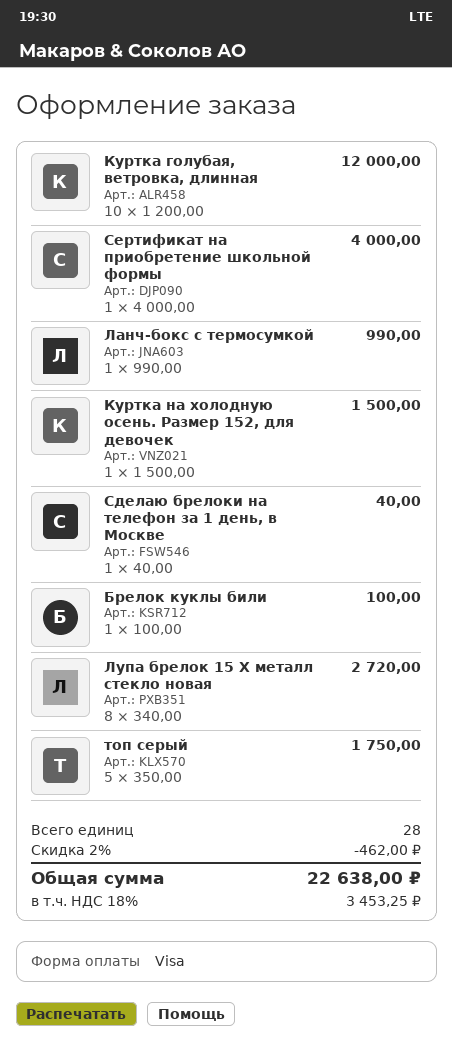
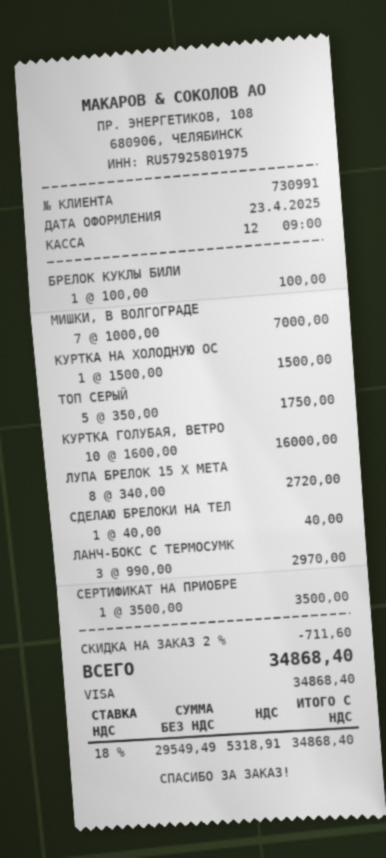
Куртка голубая, ветровка, длинная: 10 x 1200.00 = 12000.00 -> 10 x 1600.00 = 16000.00
Сертификат на приобретение школьной формы: 1 x 4000.00 = 4000.00 -> 1 x 3500.00 = 3500.00
Ланч-бокс с термосумкой: 1 x 990.00 = 990.00 -> 3 x 990.00 = 2970.00
МИШКИ, В ВОЛГОГРАДЕ: none -> 7 x 1000.00 = 7000.00
discount: 2% = 462.00 -> 2% = 711.60
tax: 18% = 3453.25 -> 18% = 5318.91
total: 22638.00 -> 34868.40

